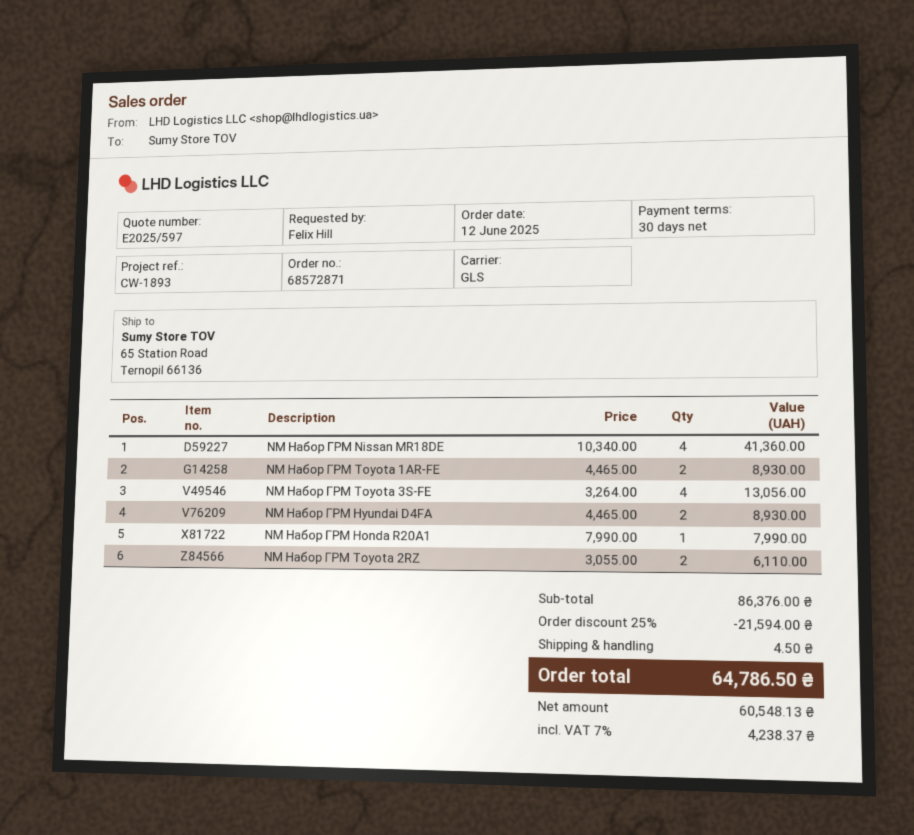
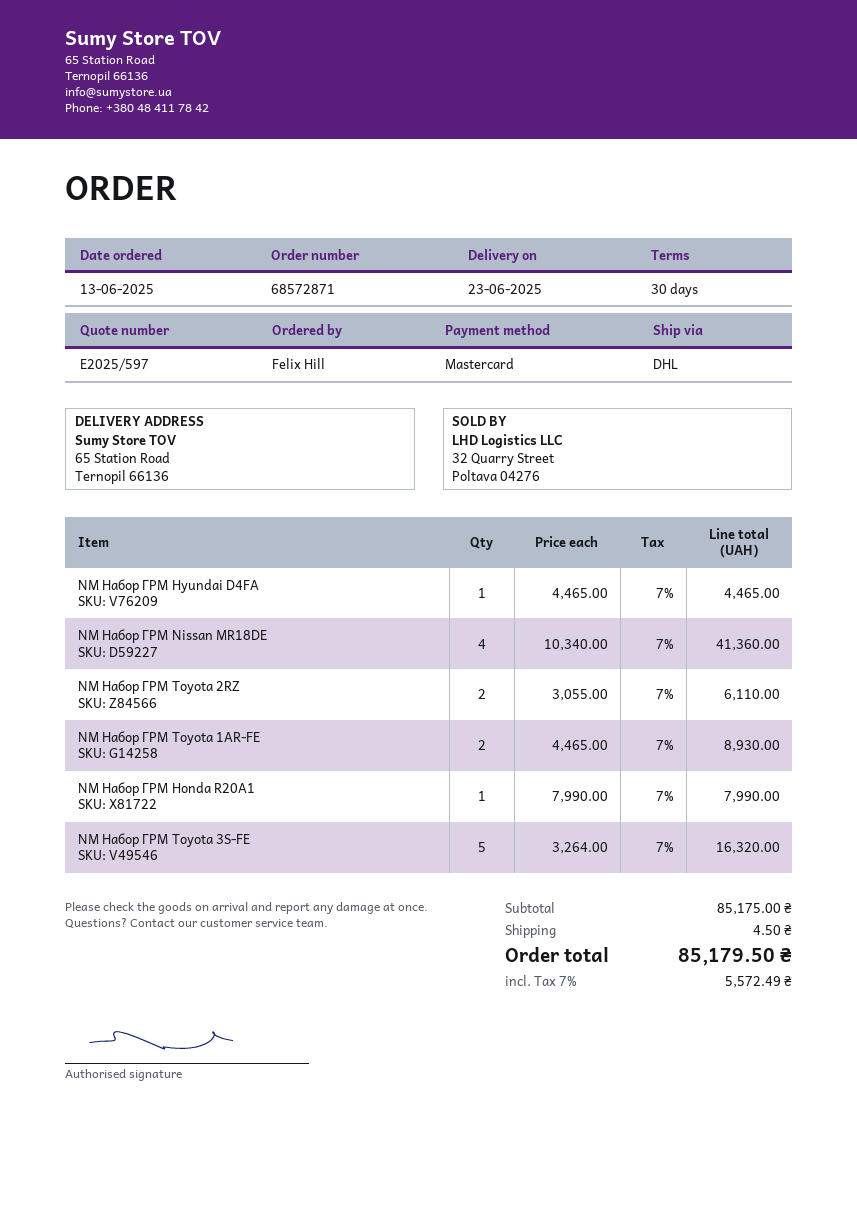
order date: 2025-06-12 -> 2025-06-13
shipping method: GLS -> DHL
NM Набор ГРМ Toyota 3S-FE: 4 x 3264.00 = 13056.00 -> 5 x 3264.00 = 16320.00
NM Набор ГРМ Hyundai D4FA: 2 x 4465.00 = 8930.00 -> 1 x 4465.00 = 4465.00
subtotal: 86376.00 -> 85175.00
discount: 25% = 21594.00 -> none
tax: 7% = 4238.37 -> 7% = 5572.49
total: 64786.50 -> 85179.50

